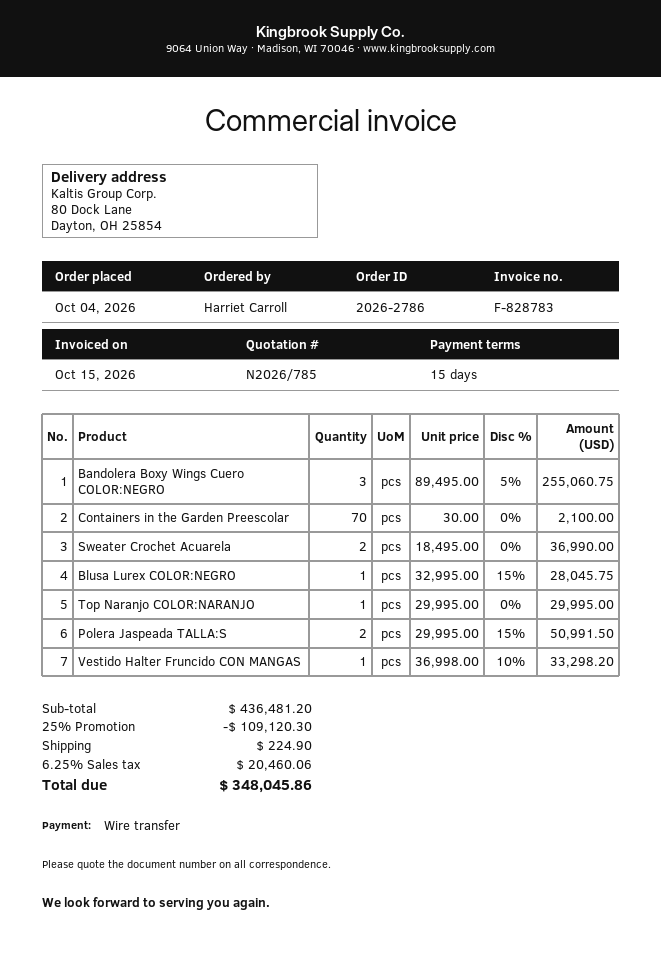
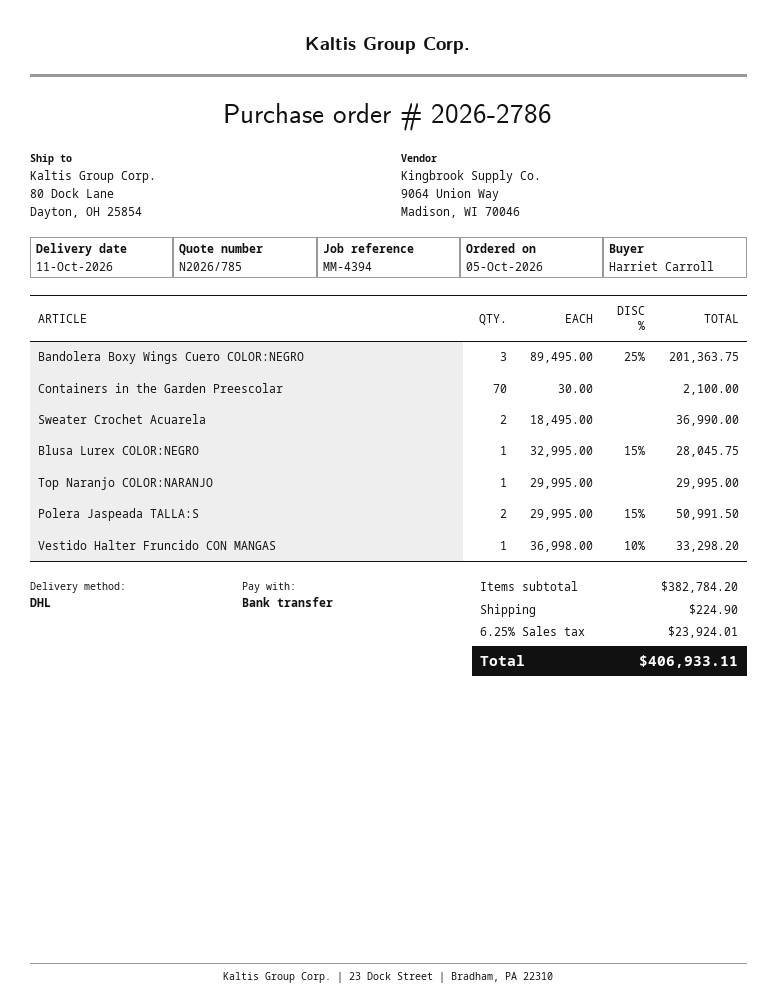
order date: 2026-10-04 -> 2026-10-05
Bandolera Boxy Wings Cuero COLOR:NEGRO: 3 x 89495.00 - 5% = 255060.75 -> 3 x 89495.00 - 25% = 201363.75
subtotal: 436481.20 -> 382784.20
discount: 25% = 109120.30 -> none
tax: 6.25% = 20460.06 -> 6.25% = 23924.01
total: 348045.86 -> 406933.11

